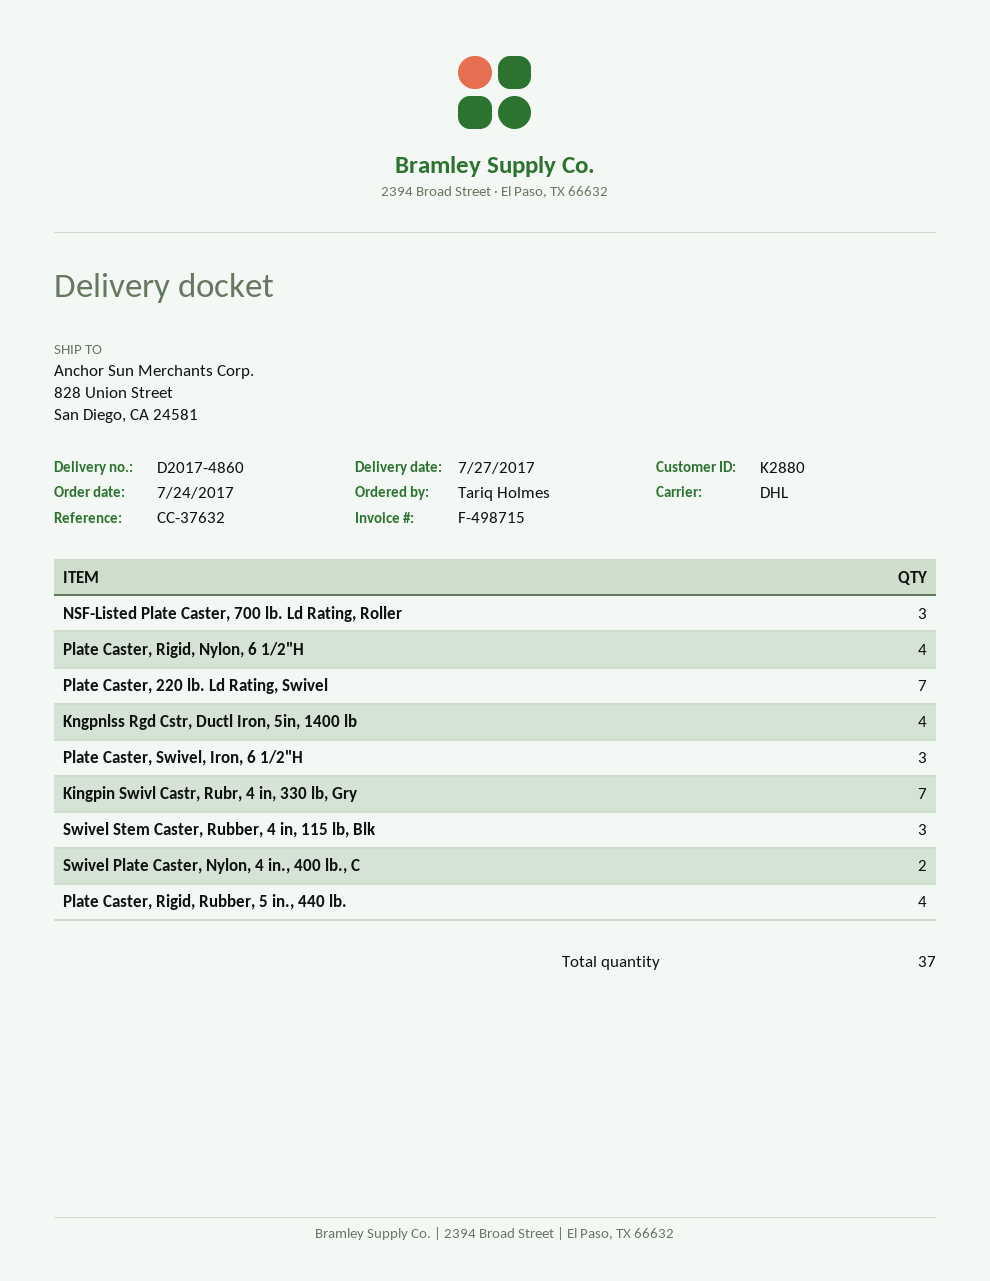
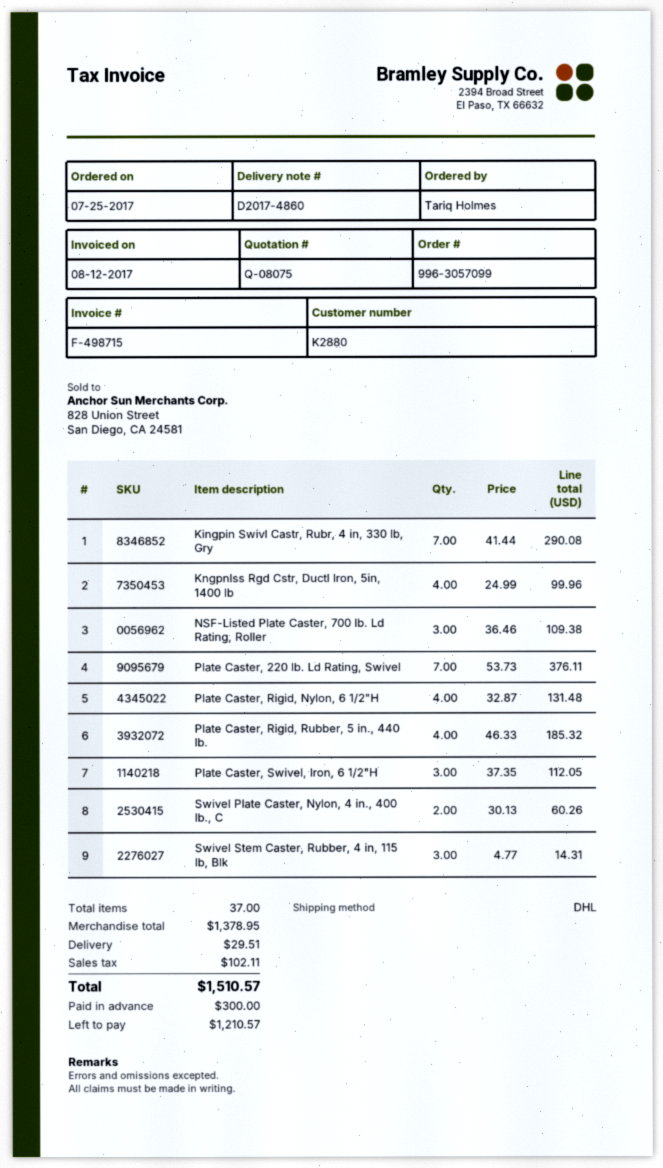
order date: 2017-07-24 -> 2017-07-25

